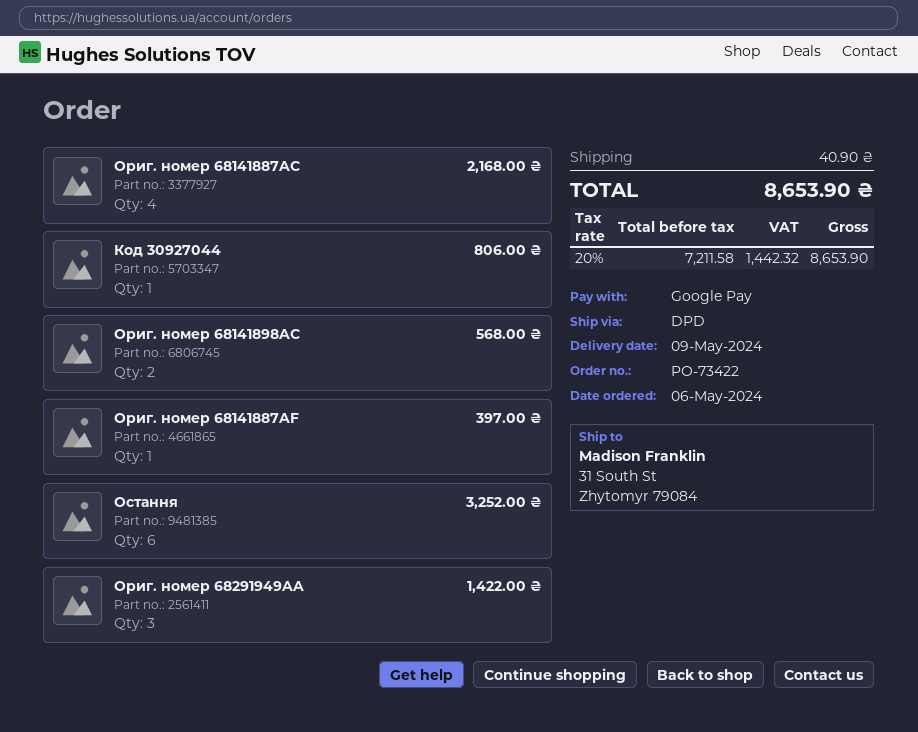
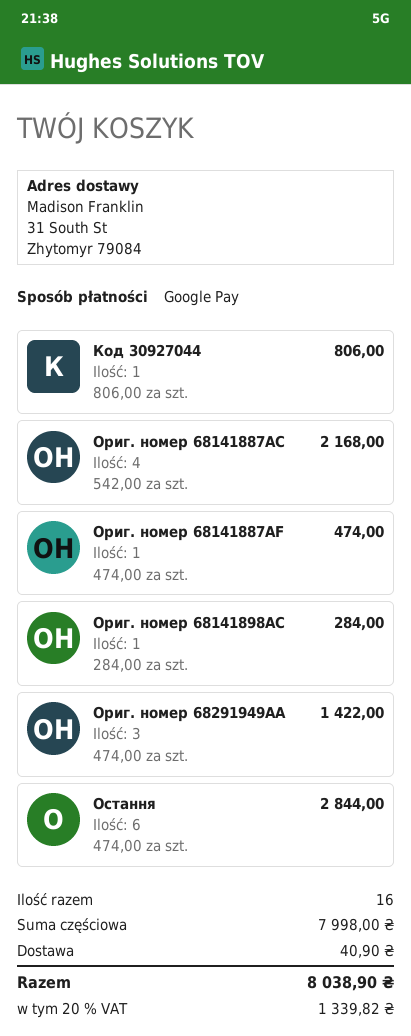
Ориг. номер 68141898AC: 2 for 568.00 -> 1 for 284.00
Ориг. номер 68141887AF: 1 for 397.00 -> 1 for 474.00
Остання: 6 for 3252.00 -> 6 for 2844.00
tax: 20% = 1442.32 -> 20% = 1339.82
total: 8653.90 -> 8038.90

